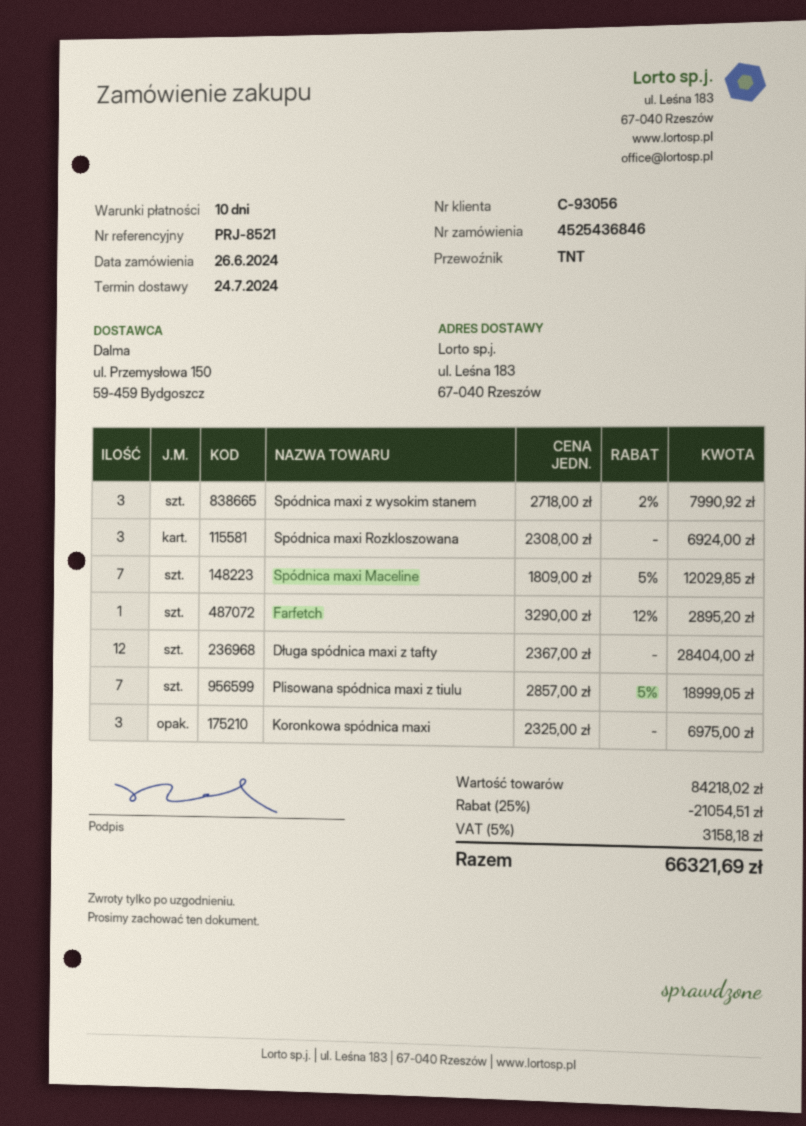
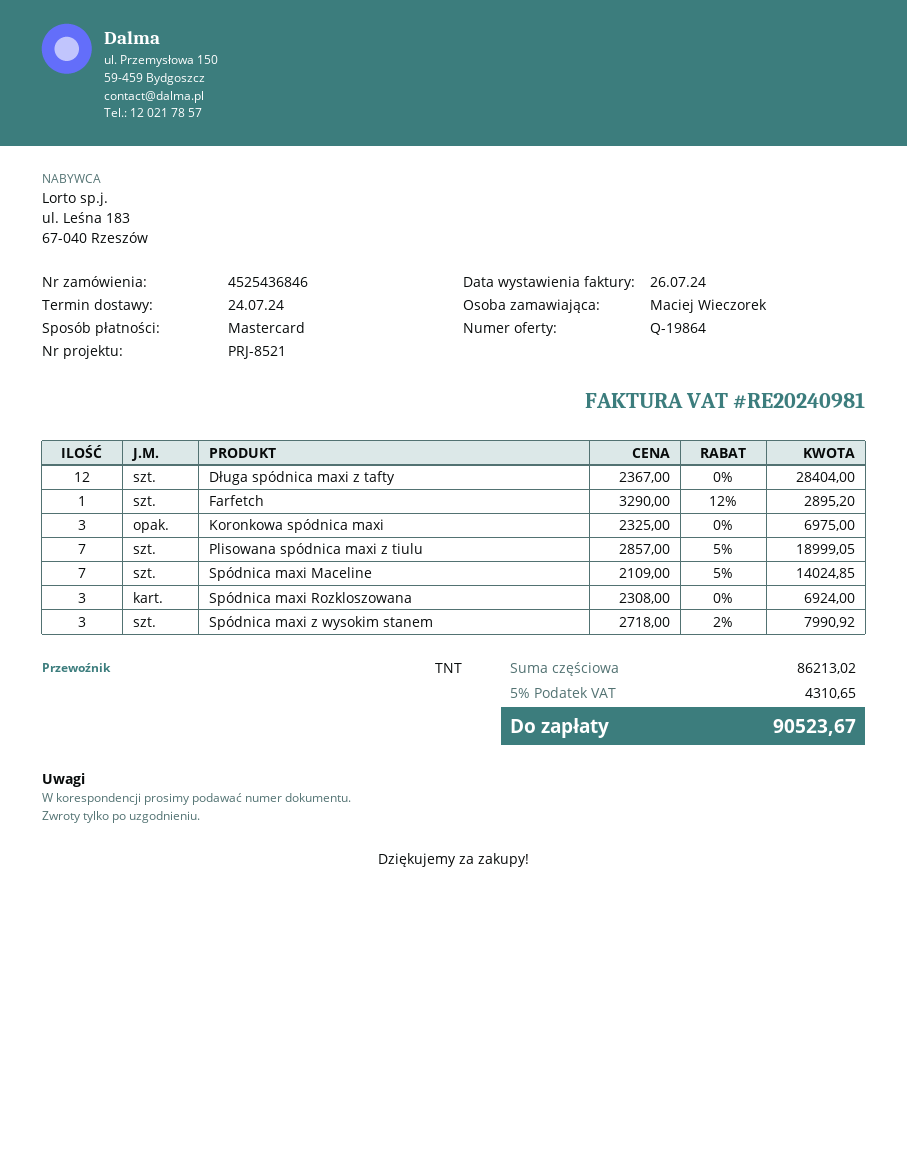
Spódnica maxi Maceline: 7 x 1809.00 - 5% = 12029.85 -> 7 x 2109.00 - 5% = 14024.85
subtotal: 84218.02 -> 86213.02
discount: 25% = 21054.51 -> none
tax: 5% = 3158.18 -> 5% = 4310.65
total: 66321.69 -> 90523.67

